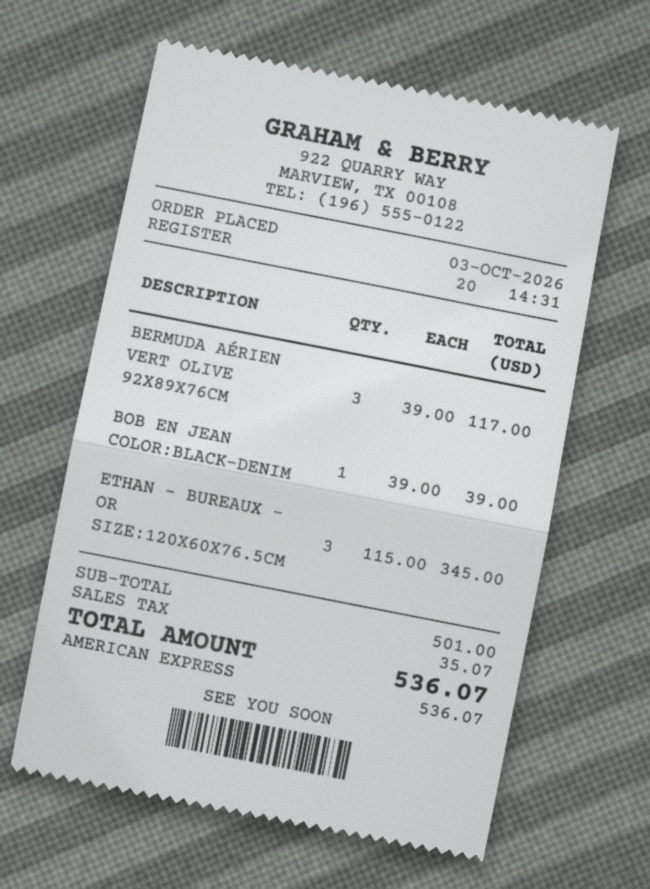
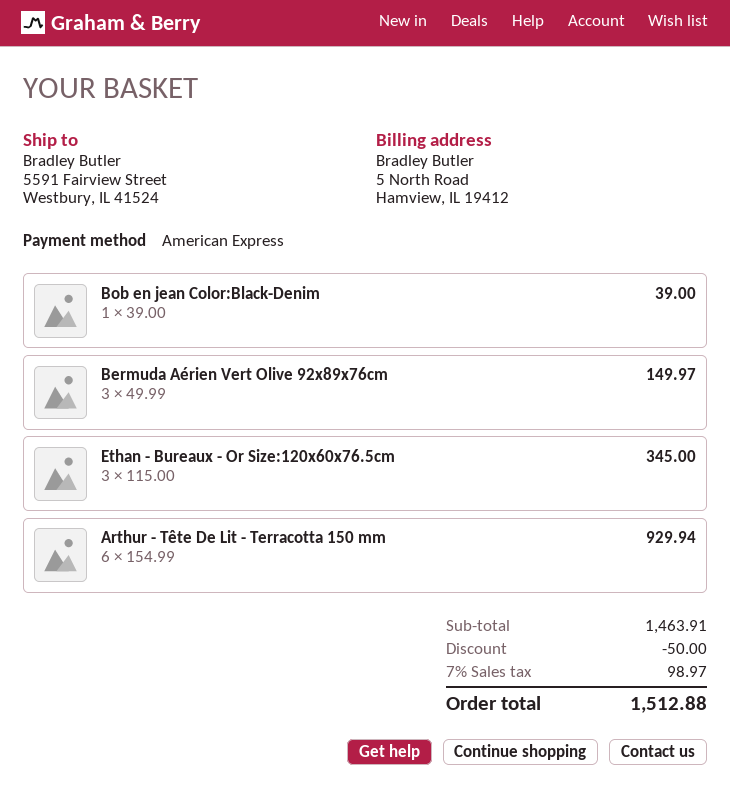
BERMUDA AÉRIEN VERT OLIVE 92X89X76CM: 3 x 39.00 = 117.00 -> 3 x 49.99 = 149.97
Arthur - Tête De Lit - Terracotta 150 mm: none -> 6 x 154.99 = 929.94
subtotal: 501.00 -> 1463.91
discount: none -> 50.00
tax: 35.07 -> 98.97
total: 536.07 -> 1512.88

